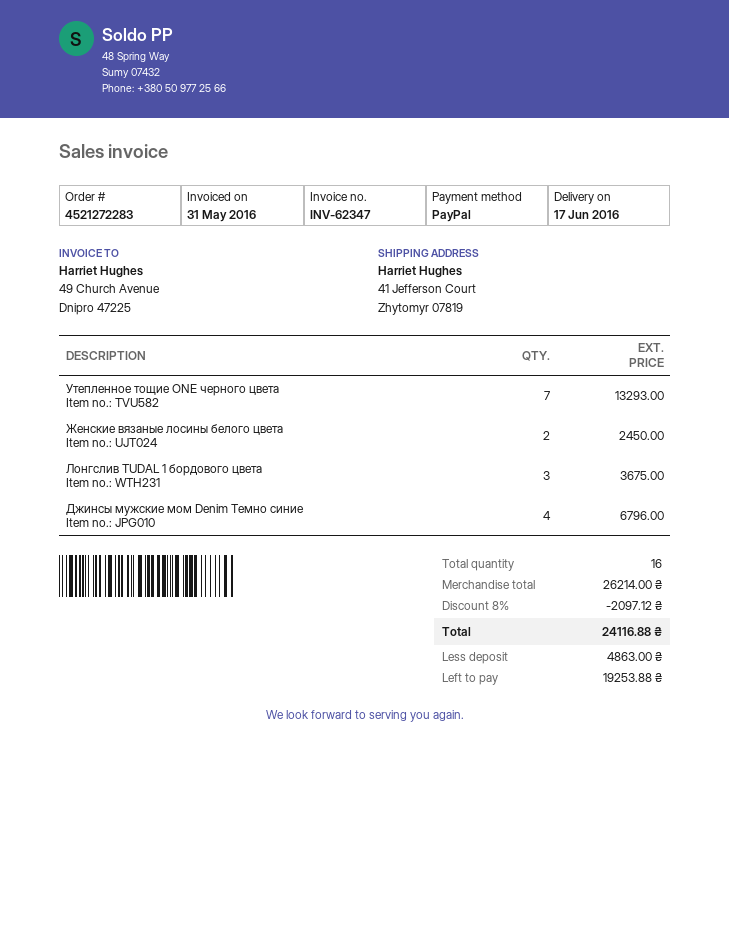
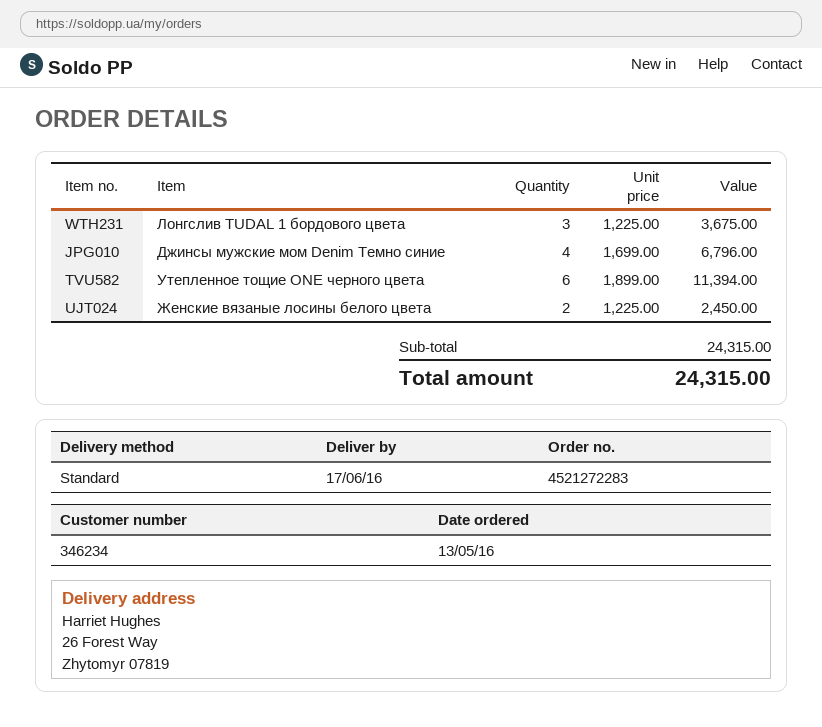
ship to: 41 Jefferson Court, Zhytomyr 07819 -> 26 Forest Way, Zhytomyr 07819
Утепленное тощие ONE черного цвета: 7 for 13293.00 -> 6 for 11394.00
subtotal: 26214.00 -> 24315.00
discount: 8% = 2097.12 -> none
total: 24116.88 -> 24315.00

